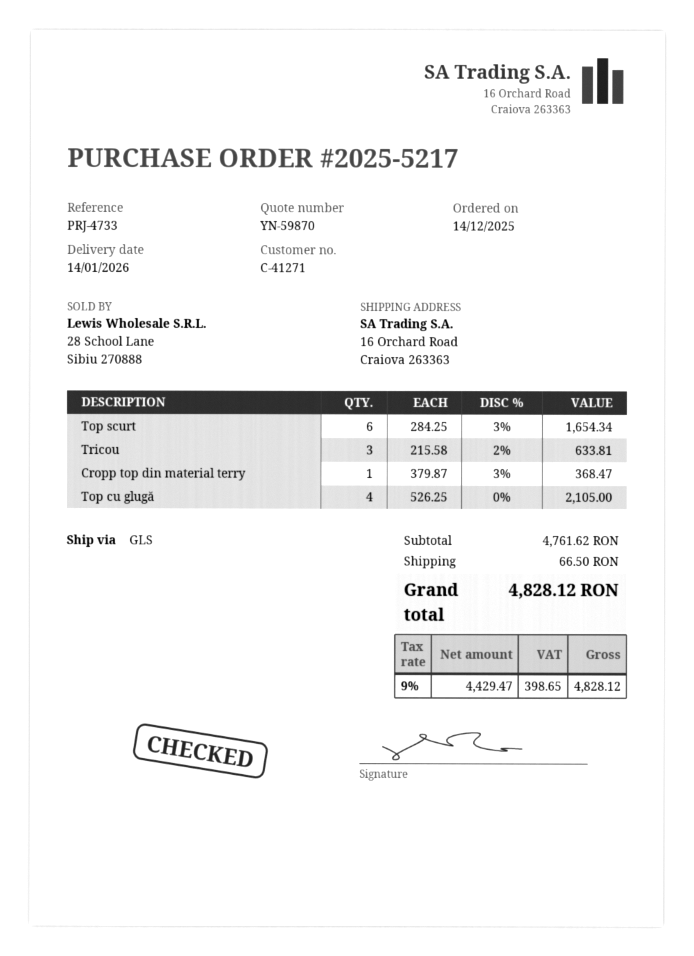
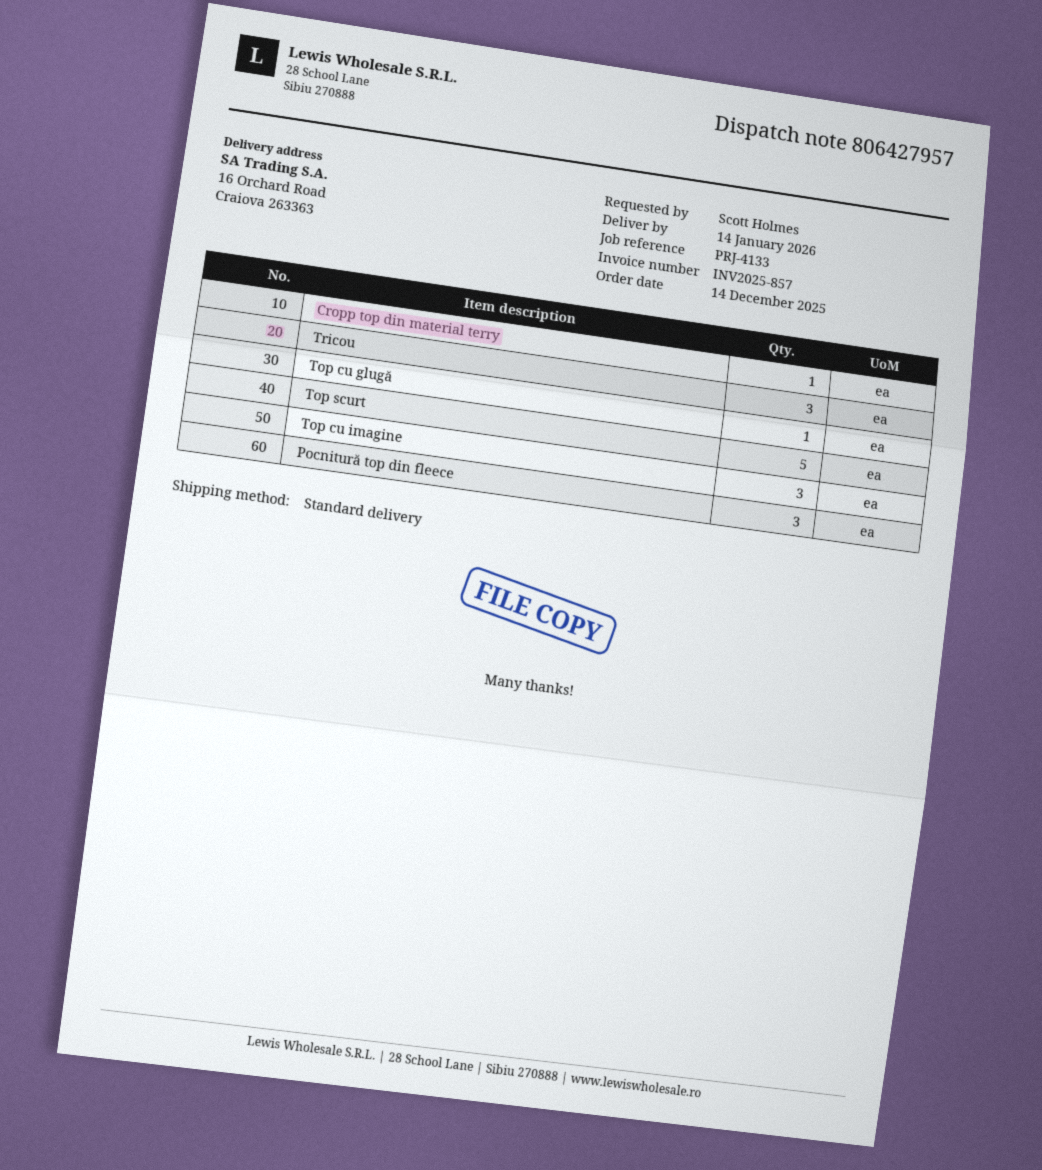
reference: PRJ-4733 -> PRJ-4133
shipping method: GLS -> standard
Top scurt: 6 -> 5
Top cu glugă: 4 -> 1
Top cu imagine: none -> 3
Pocnitură top din fleece: none -> 3

